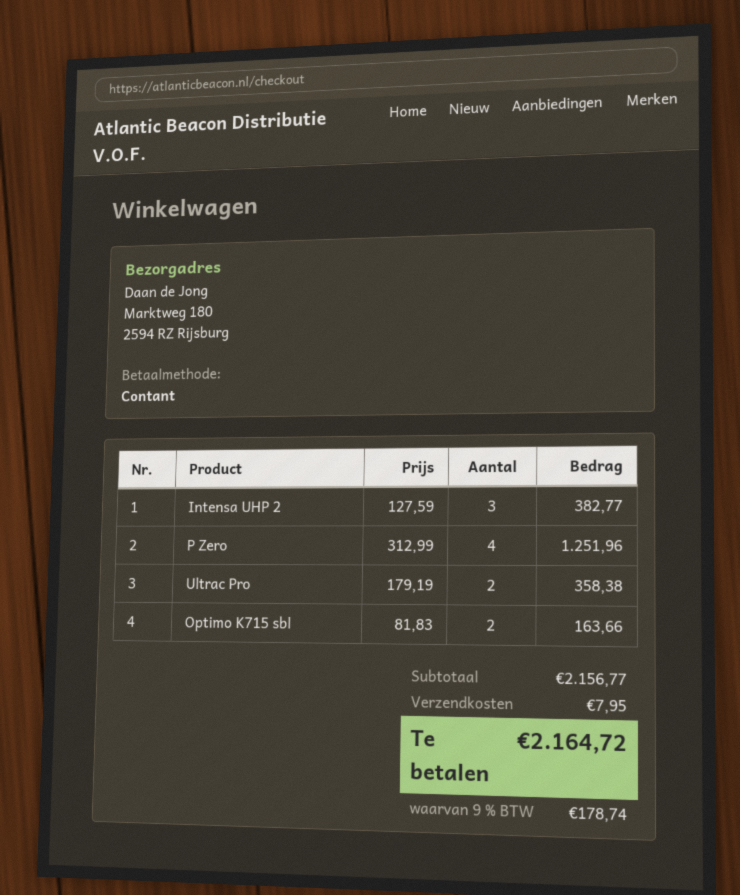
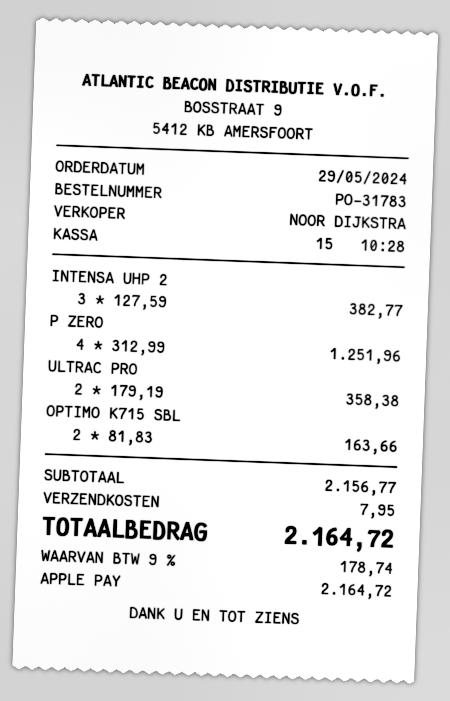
payment method: cash -> Apple Pay

